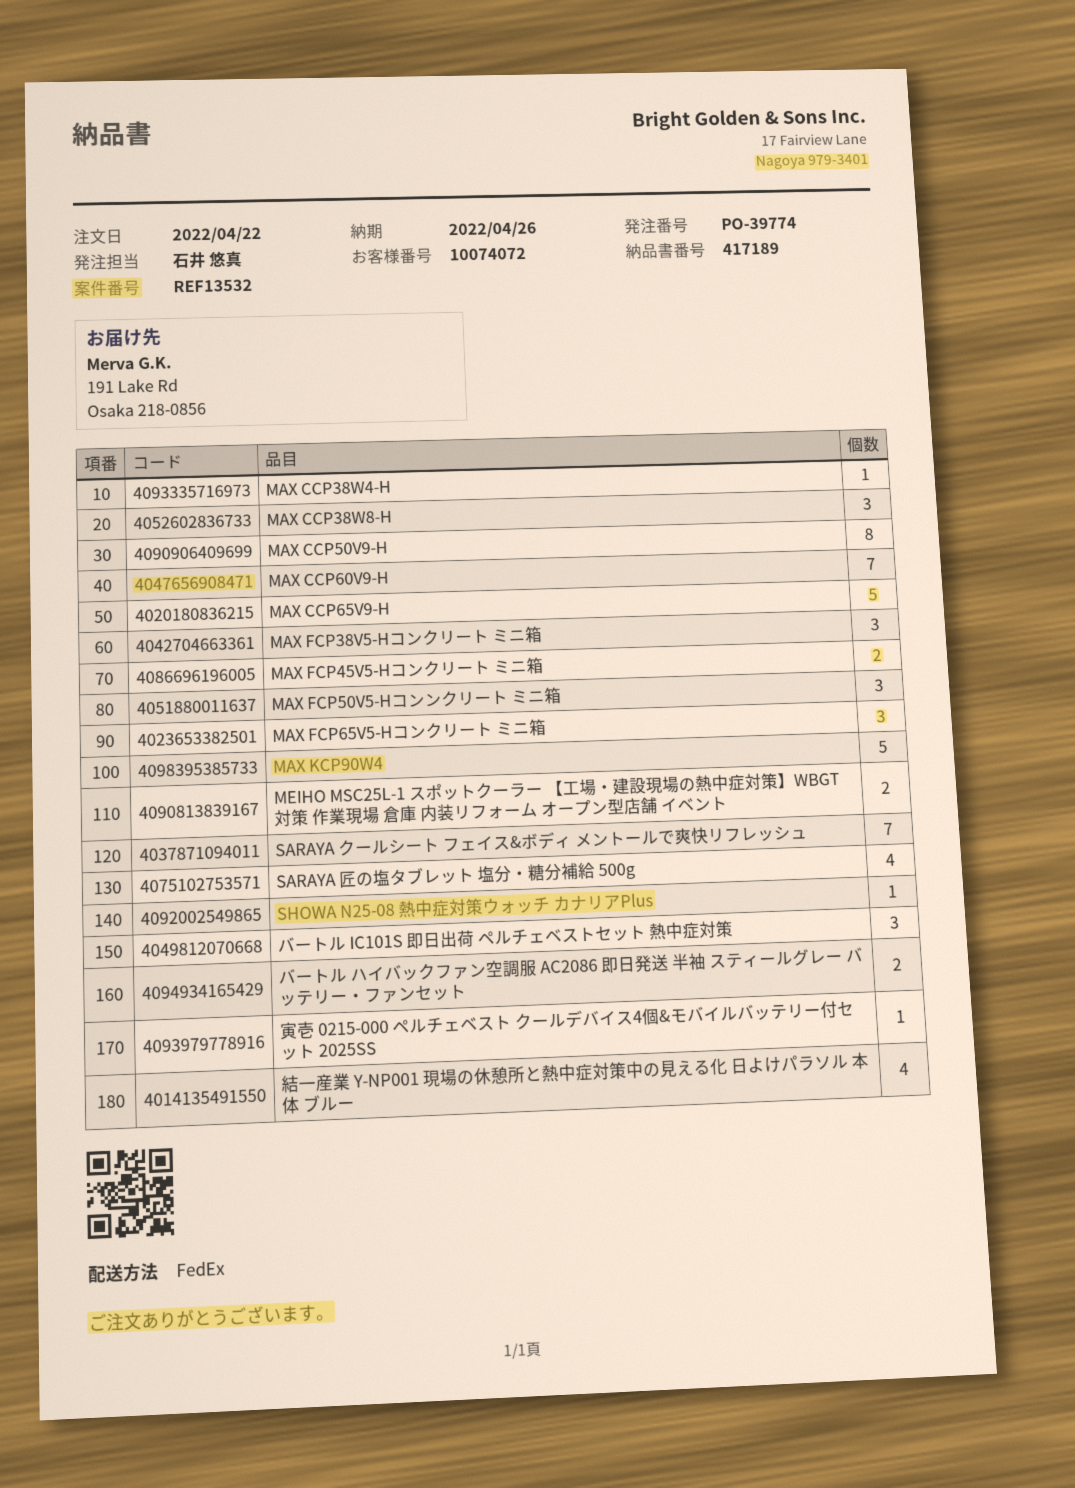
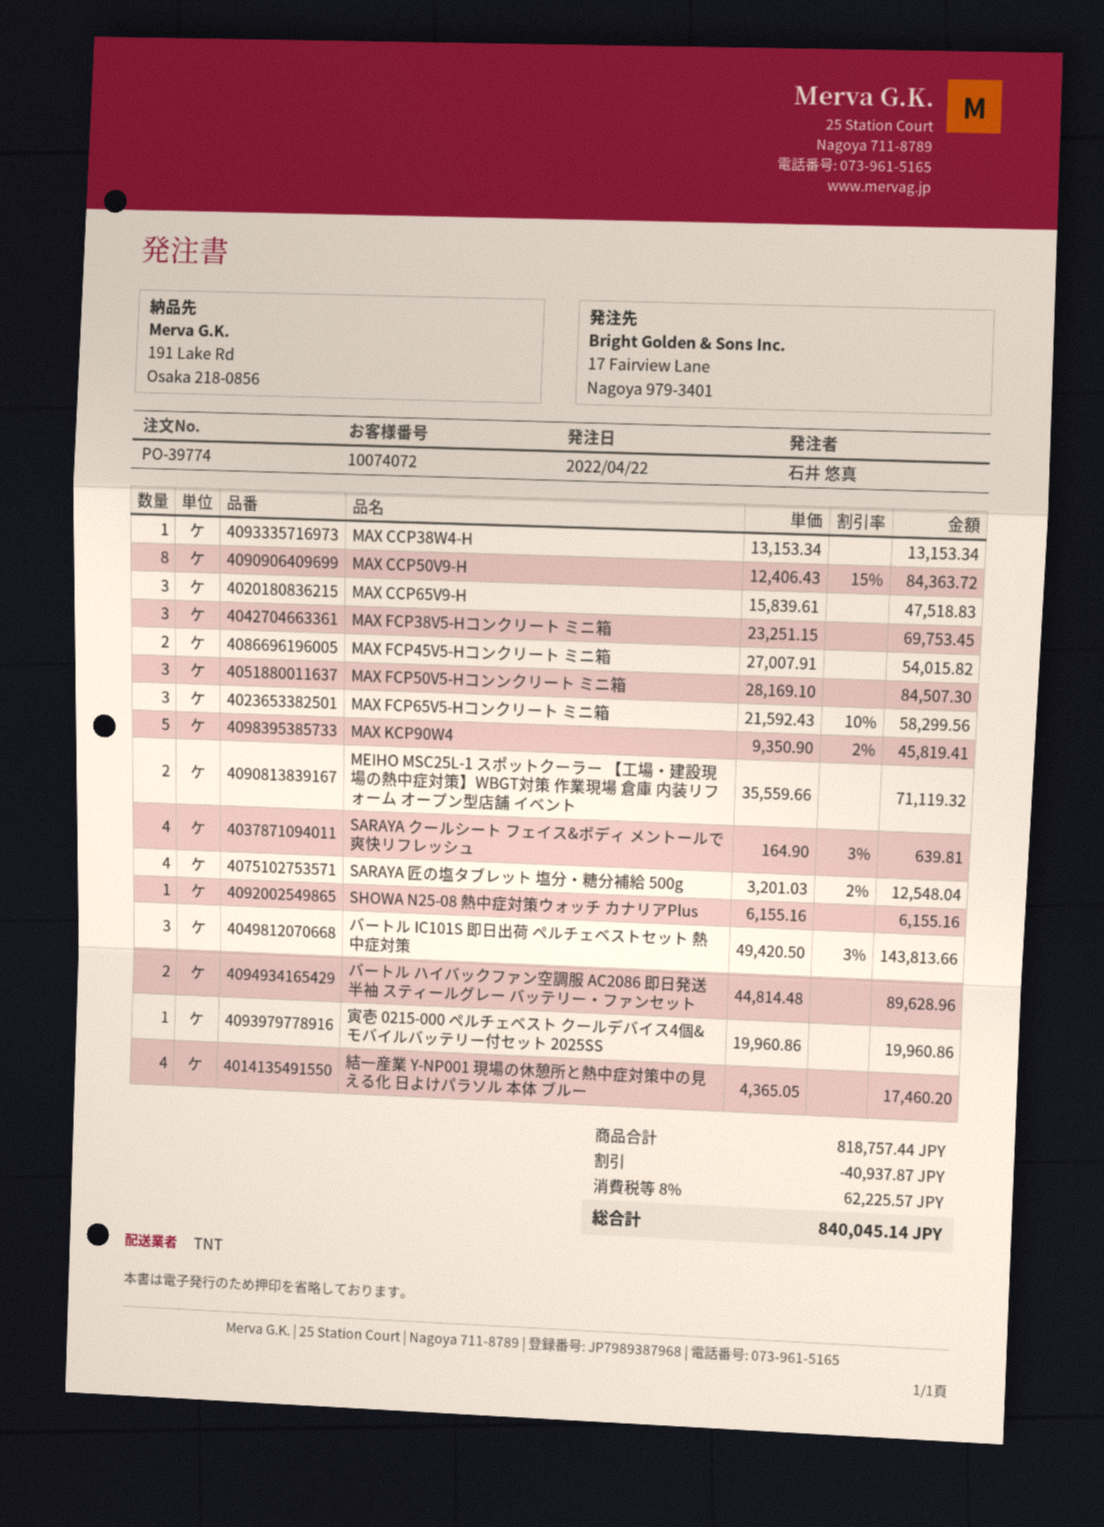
shipping method: FedEx -> TNT
MAX CCP38W8-H: 3 -> none
MAX CCP60V9-H: 7 -> none
MAX CCP65V9-H: 5 -> 3
SARAYA クールシート フェイス&ボディ メントールで爽快リフレッシュ: 7 -> 4

